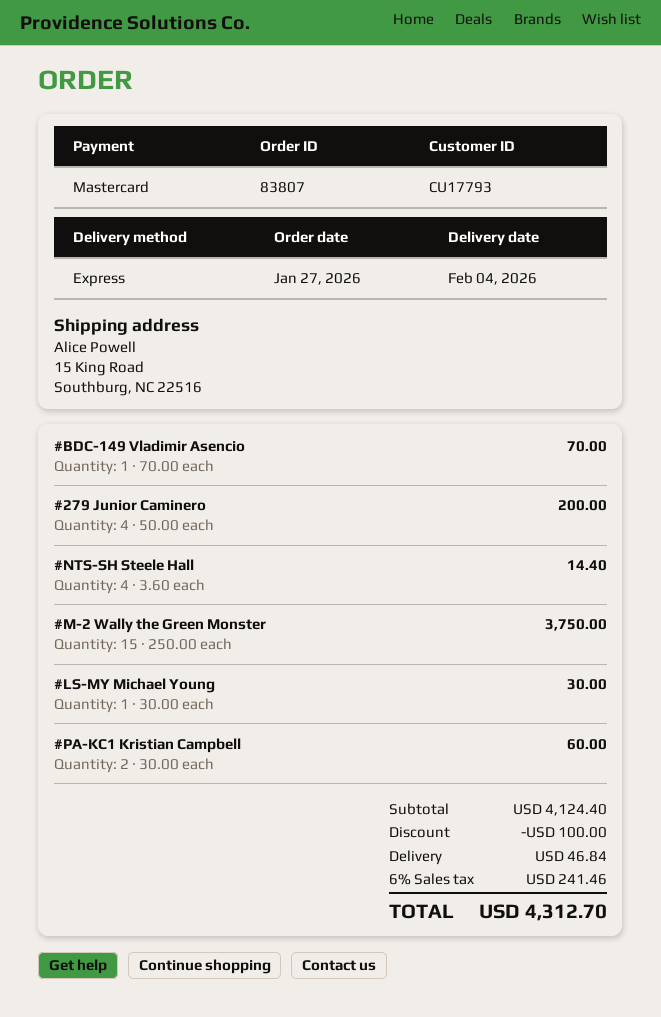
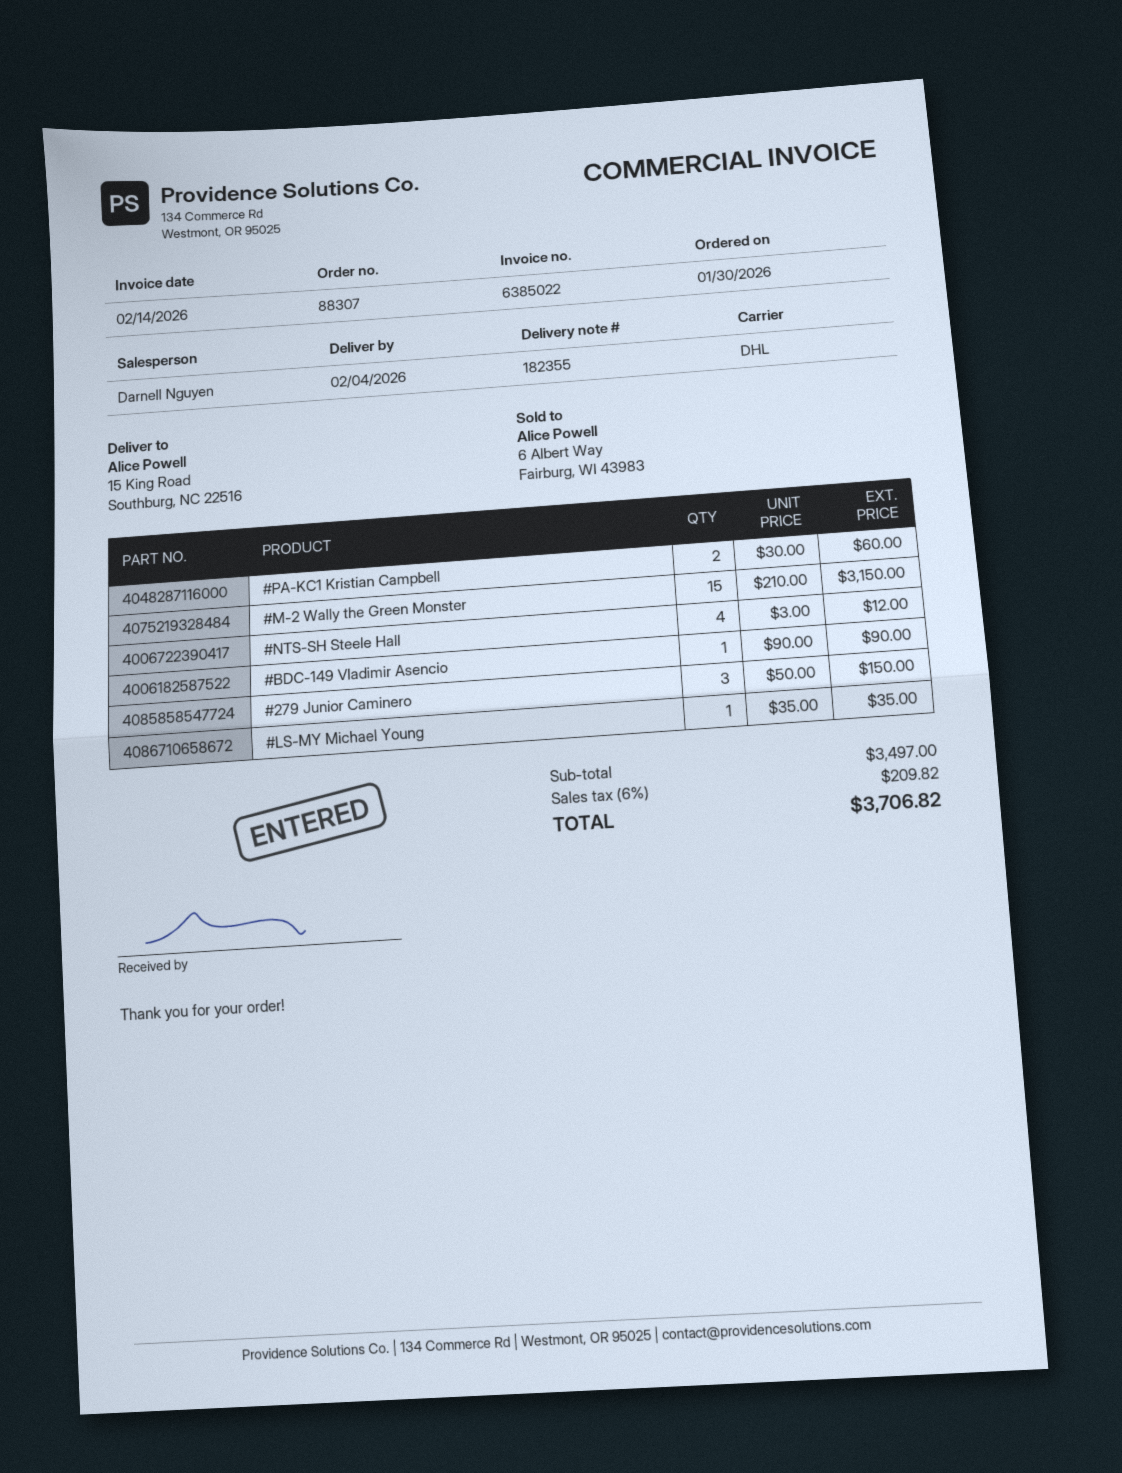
order number: 83807 -> 88307
order date: 2026-01-27 -> 2026-01-30
shipping method: express -> DHL
#BDC-149 Vladimir Asencio: 1 x 70.00 = 70.00 -> 1 x 90.00 = 90.00
#279 Junior Caminero: 4 x 50.00 = 200.00 -> 3 x 50.00 = 150.00
#NTS-SH Steele Hall: 4 x 3.60 = 14.40 -> 4 x 3.00 = 12.00
#M-2 Wally the Green Monster: 15 x 250.00 = 3750.00 -> 15 x 210.00 = 3150.00
#LS-MY Michael Young: 1 x 30.00 = 30.00 -> 1 x 35.00 = 35.00
subtotal: 4124.40 -> 3497.00
discount: 100.00 -> none
shipping: 46.84 -> none
tax: 6% = 241.46 -> 6% = 209.82
total: 4312.70 -> 3706.82

